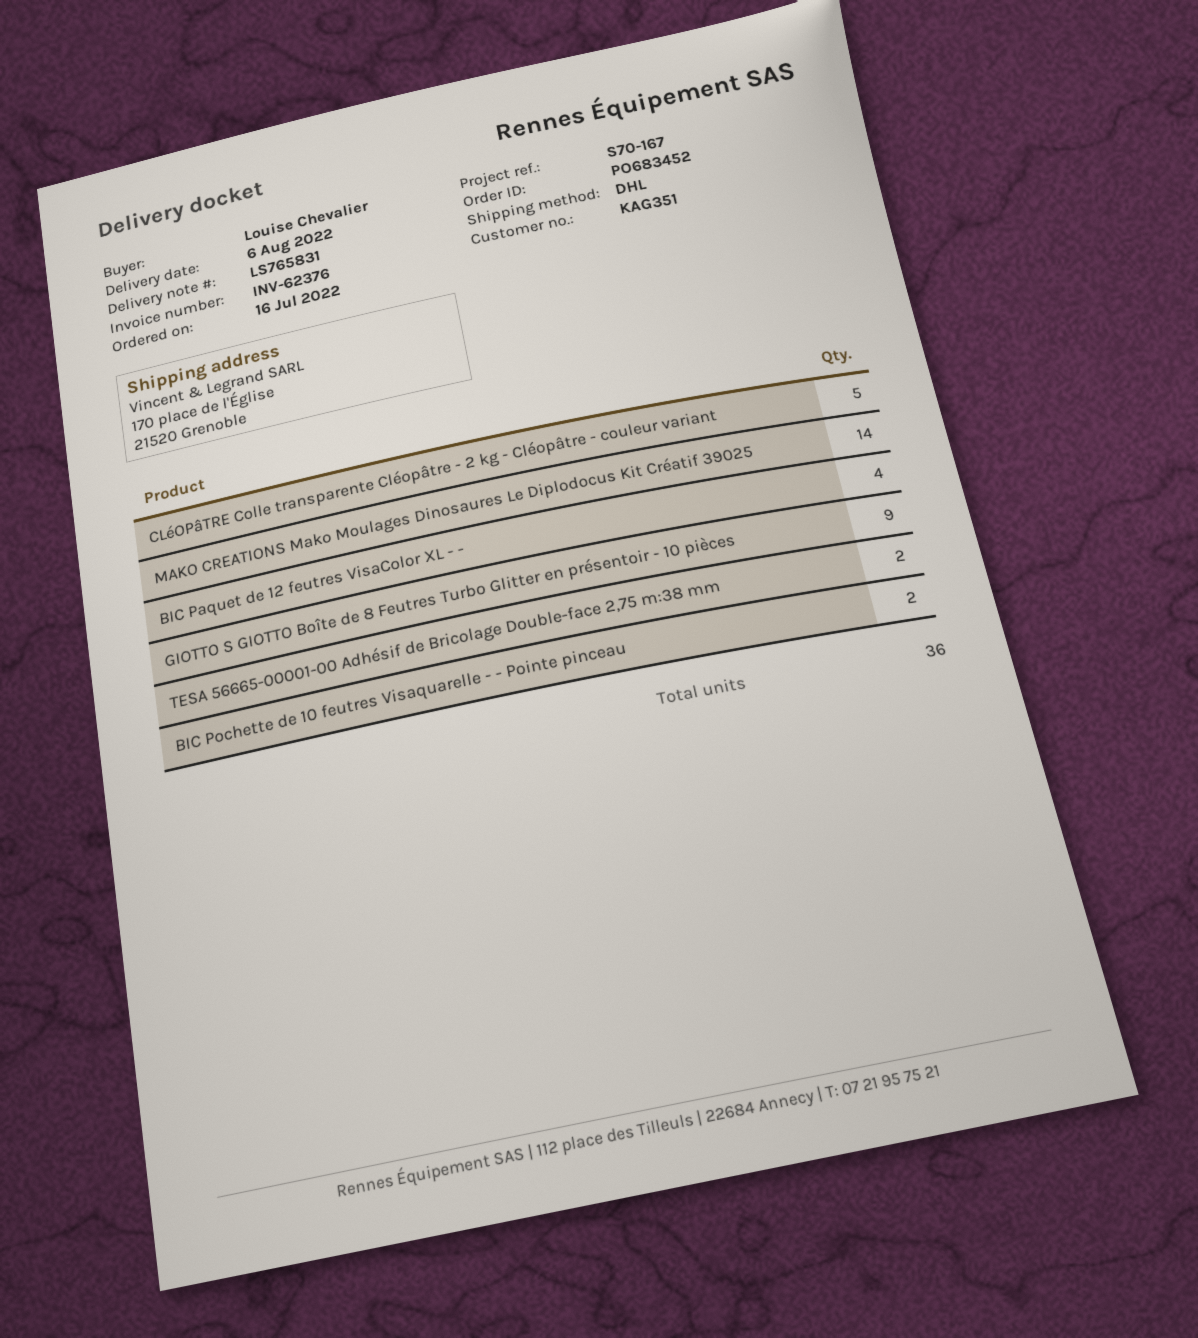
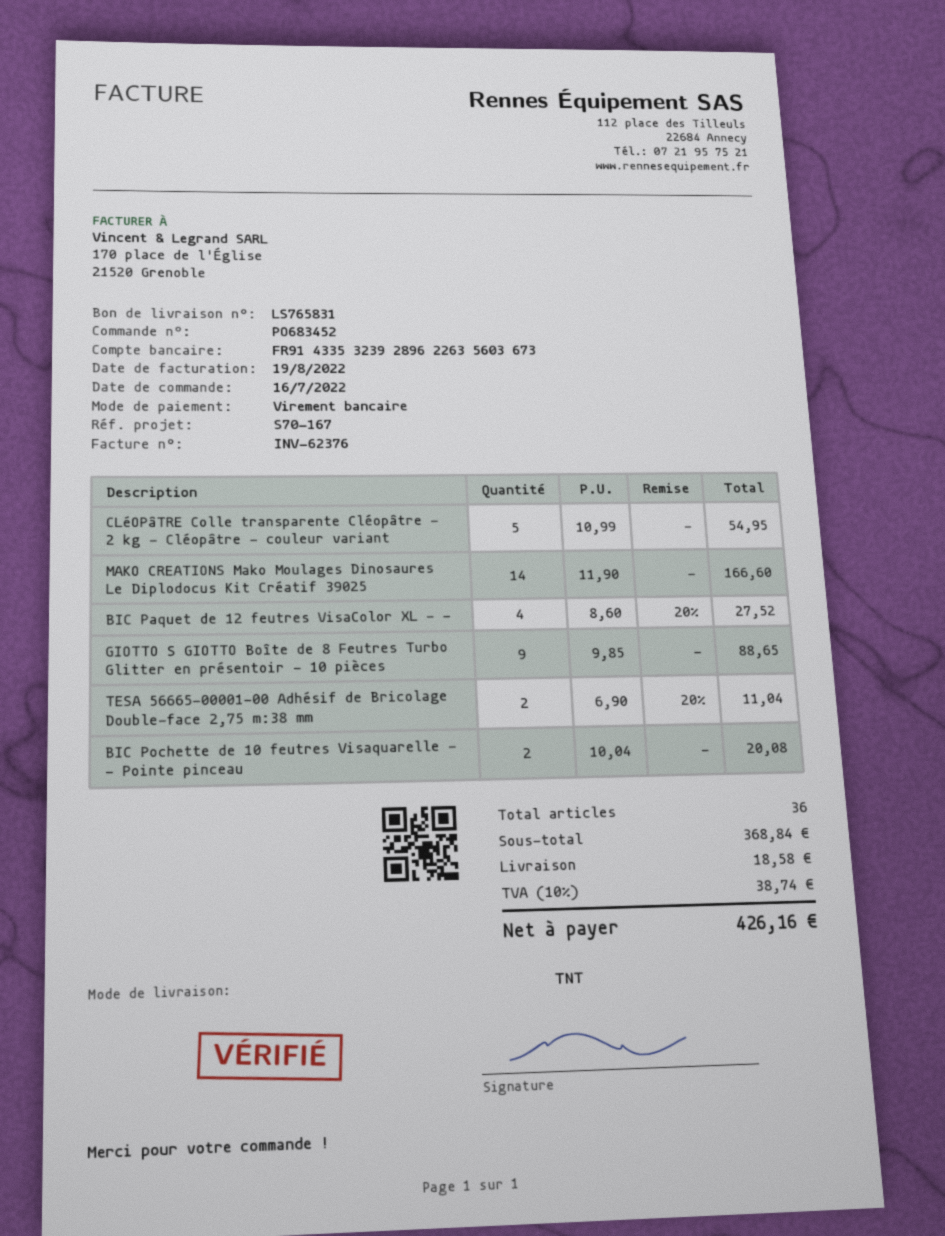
shipping method: DHL -> TNT

